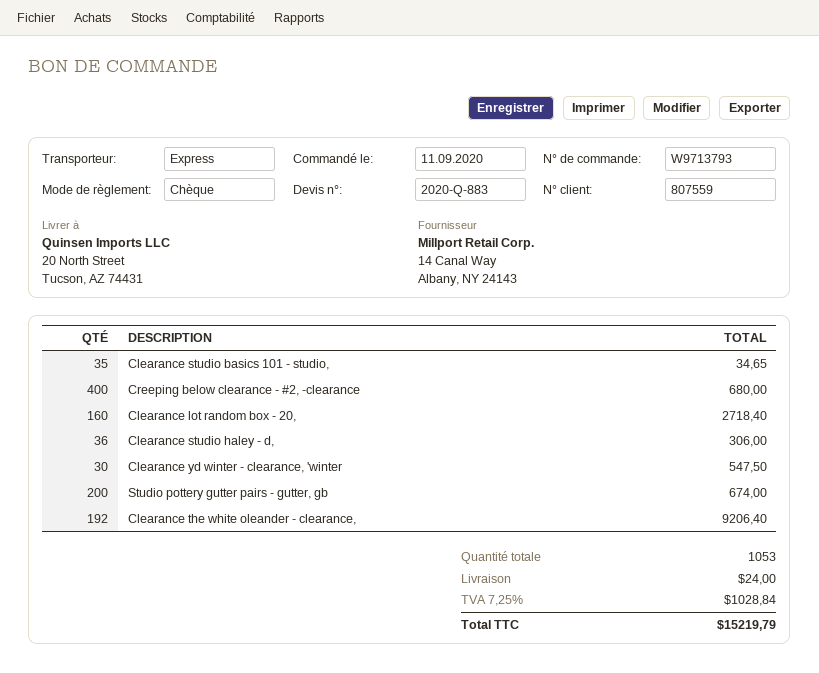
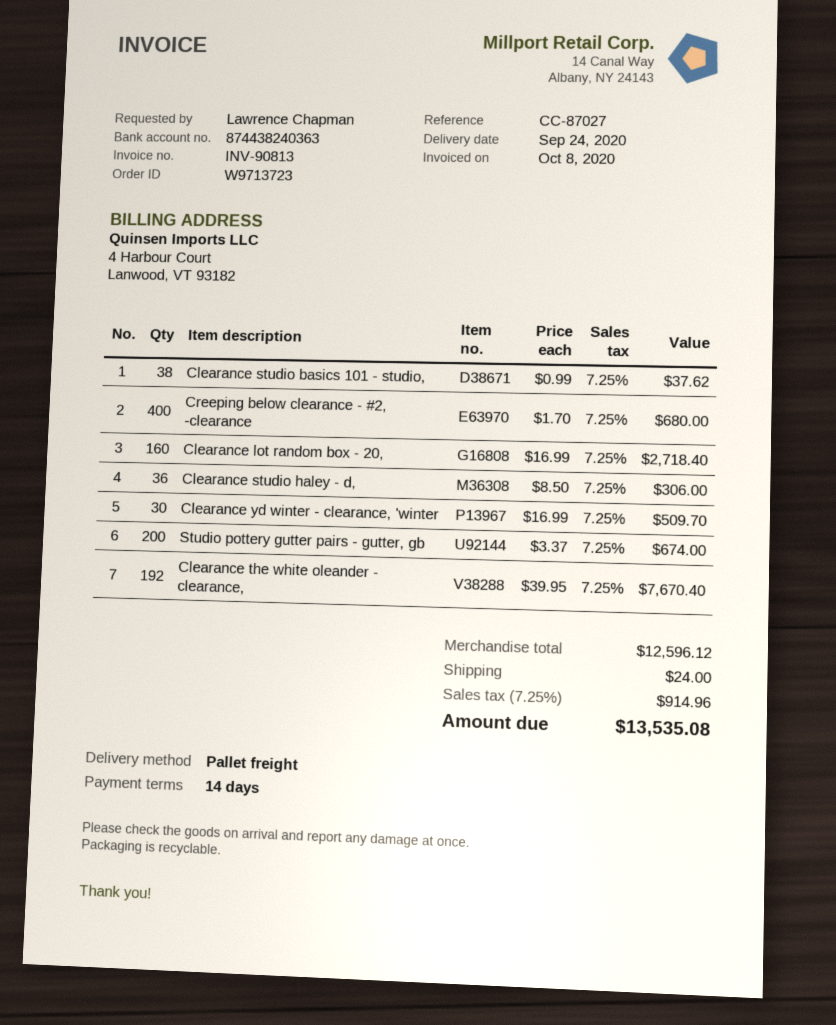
order number: W9713793 -> W9713723
shipping method: express -> pallet freight
Clearance studio basics 101 - studio,: 35 for 34.65 -> 38 for 37.62
Clearance yd winter - clearance, 'winter: 30 for 547.50 -> 30 for 509.70
Clearance the white oleander - clearance,: 192 for 9206.40 -> 192 for 7670.40
tax: 7.25% = 1028.84 -> 7.25% = 914.96
total: 15219.79 -> 13535.08

